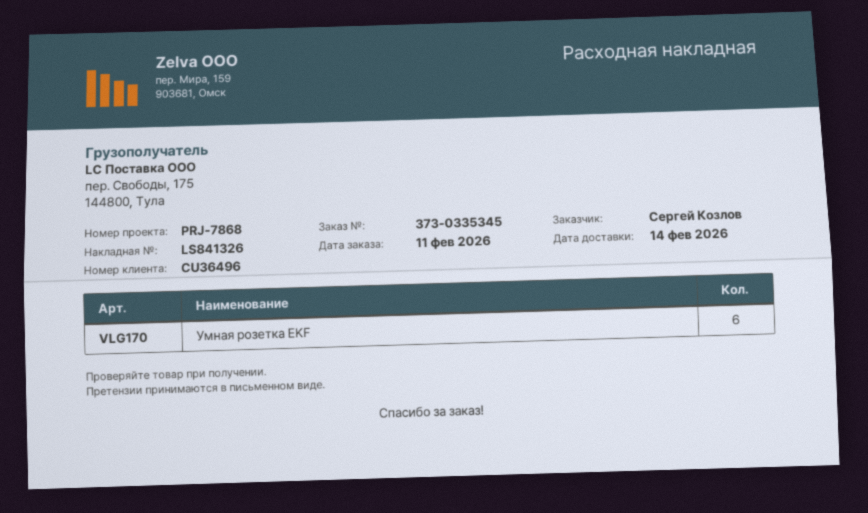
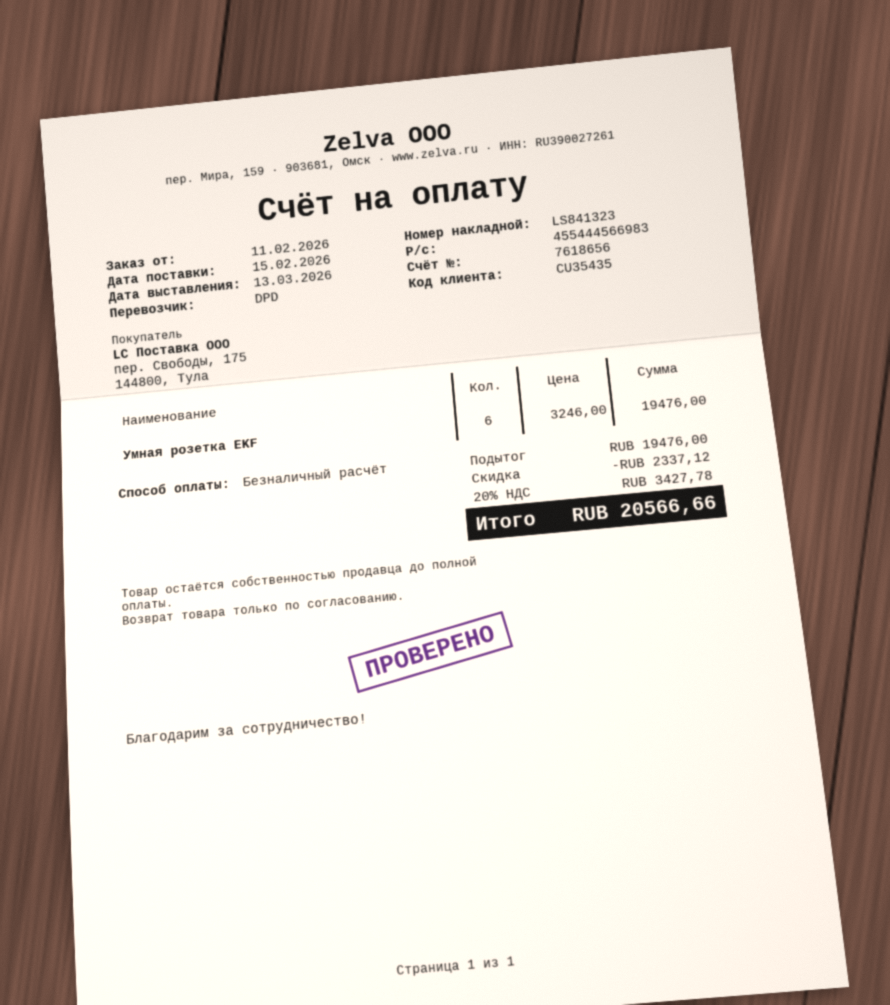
delivery note number: LS841326 -> LS841323
delivery date: 2026-02-14 -> 2026-02-15
customer number: CU36496 -> CU35435

